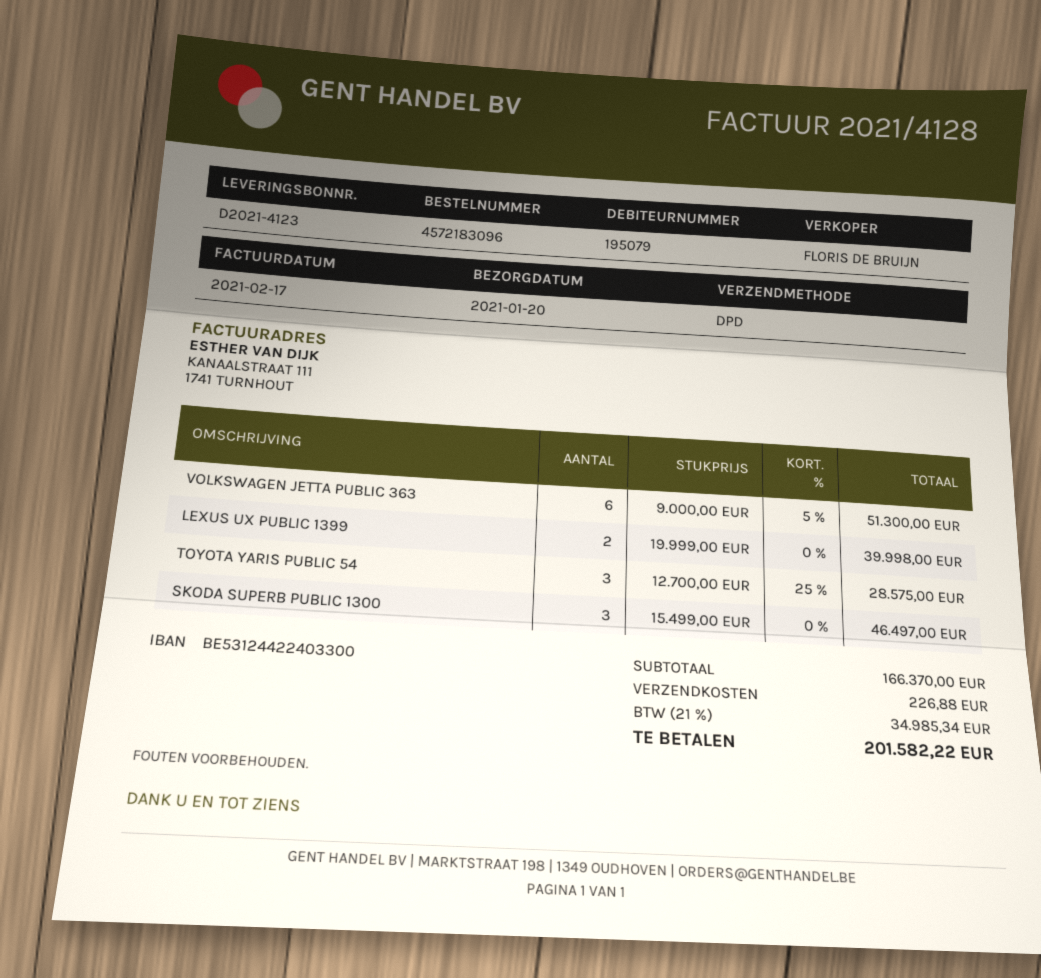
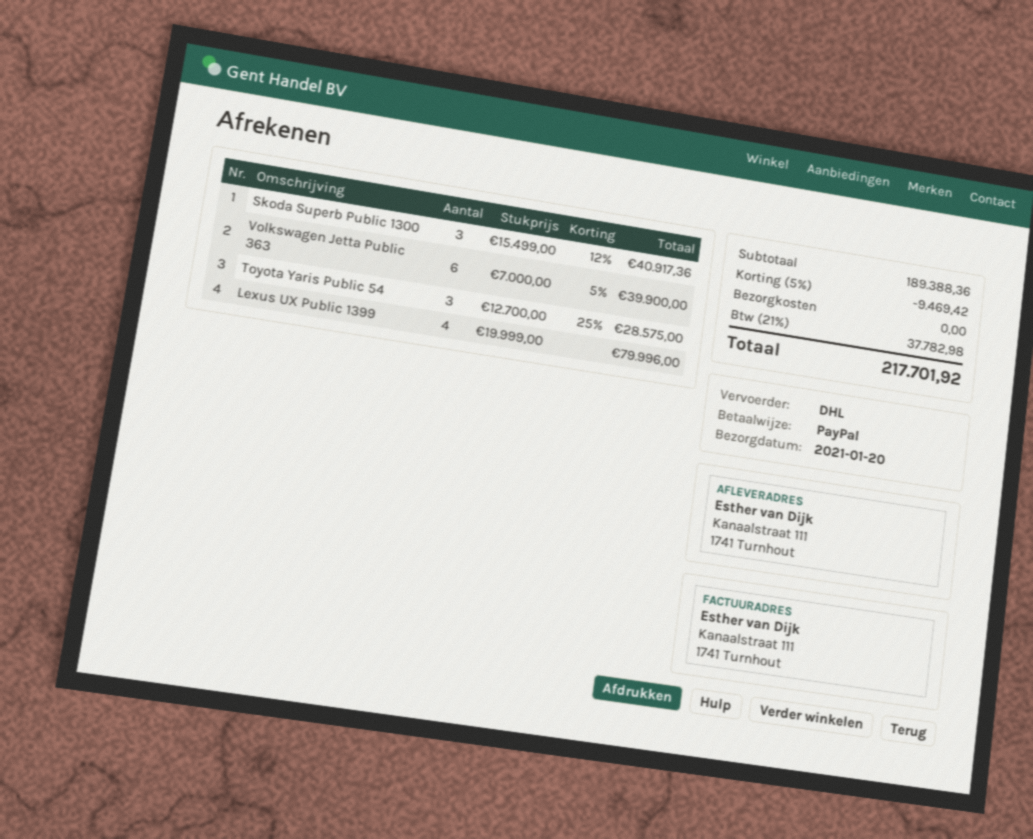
shipping method: DPD -> DHL
VOLKSWAGEN JETTA PUBLIC 363: 6 x 9000.00 - 5% = 51300.00 -> 6 x 7000.00 - 5% = 39900.00
LEXUS UX PUBLIC 1399: 2 x 19999.00 = 39998.00 -> 4 x 19999.00 = 79996.00
SKODA SUPERB PUBLIC 1300: 3 x 15499.00 = 46497.00 -> 3 x 15499.00 - 12% = 40917.36
subtotal: 166370.00 -> 189388.36
discount: none -> 5% = 9469.42
shipping: 226.88 -> 0.00
tax: 21% = 34985.34 -> 21% = 37782.98
total: 201582.22 -> 217701.92

